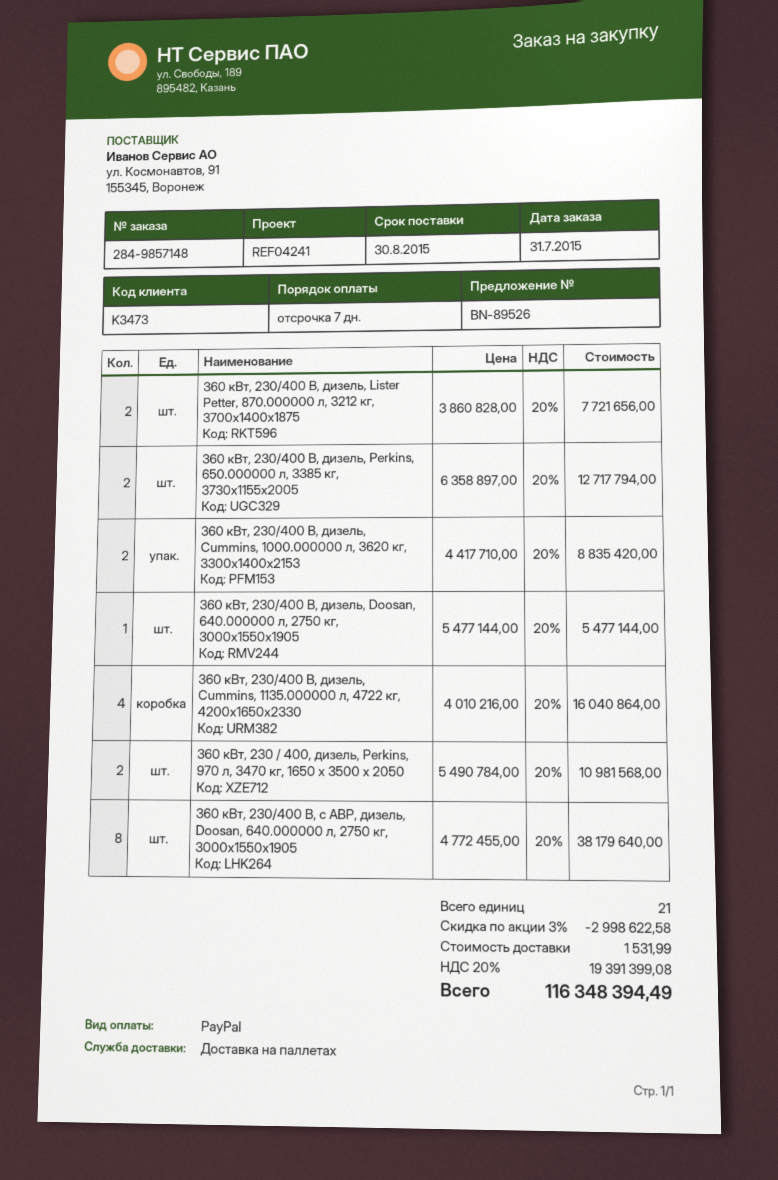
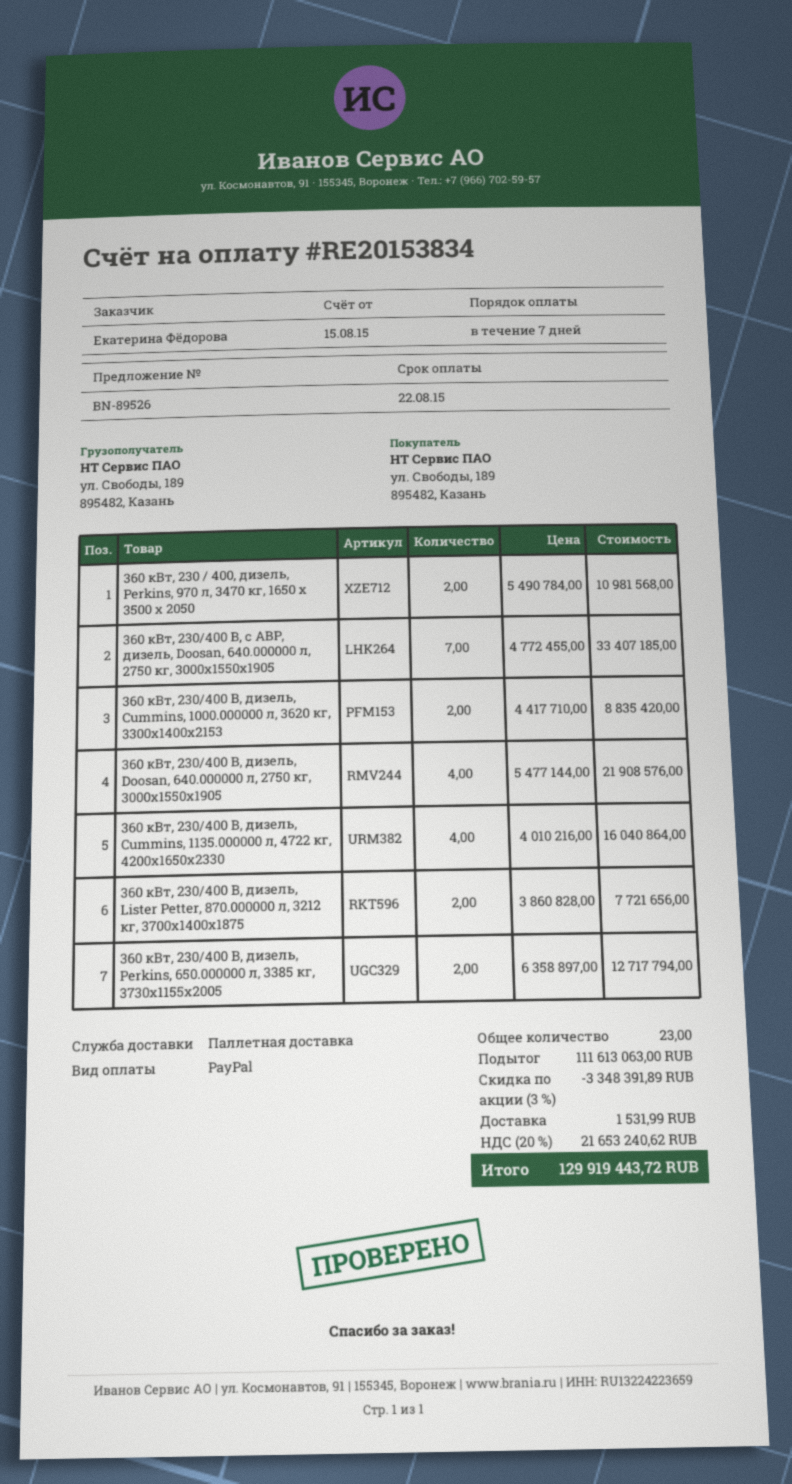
360 кВт, 230/400 В, дизель, Doosan, 640.000000 л, 2750 кг, 3000x1550x1905: 1 x 5477144.00 = 5477144.00 -> 4 x 5477144.00 = 21908576.00
360 кВт, 230/400 В, c АВР, дизель, Doosan, 640.000000 л, 2750 кг, 3000x1550x1905: 8 x 4772455.00 = 38179640.00 -> 7 x 4772455.00 = 33407185.00
total quantity: 21 -> 23
discount: 3% = 2998622.58 -> 3% = 3348391.89
tax: 20% = 19391399.08 -> 20% = 21653240.62
total: 116348394.49 -> 129919443.72

